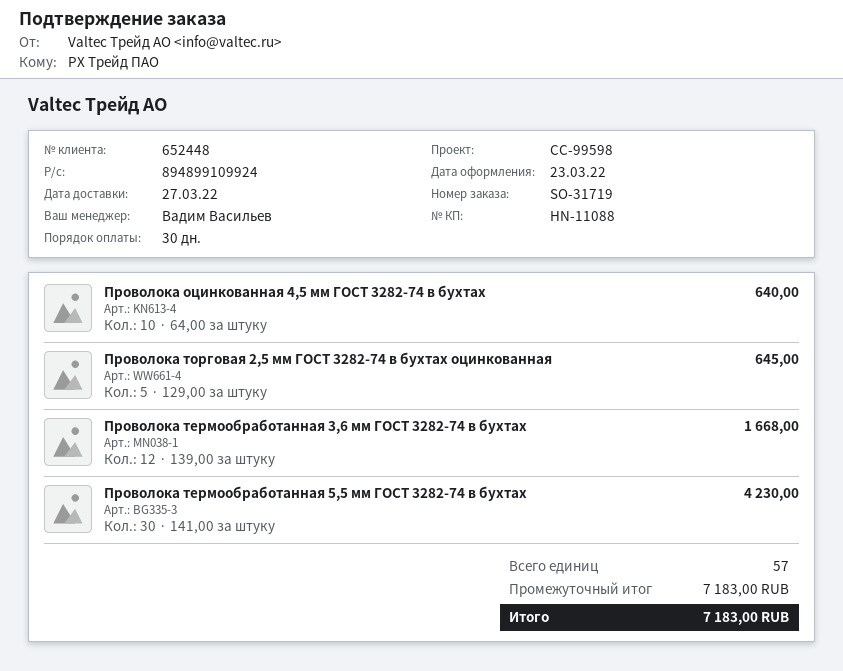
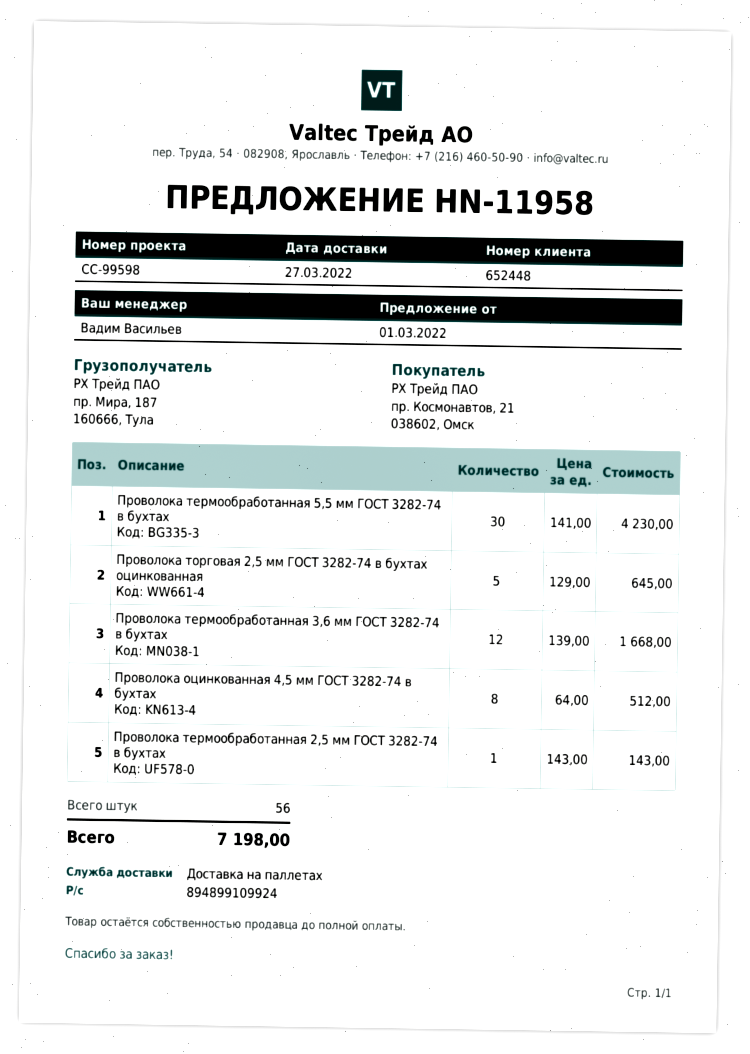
quote number: HN-11088 -> HN-11958
Проволока оцинкованная 4,5 мм ГОСТ 3282-74 в бухтах: 10 x 64.00 = 640.00 -> 8 x 64.00 = 512.00
Проволока термообработанная 2,5 мм ГОСТ 3282-74 в бухтах: none -> 1 x 143.00 = 143.00
total quantity: 57 -> 56
total: 7183.00 -> 7198.00

